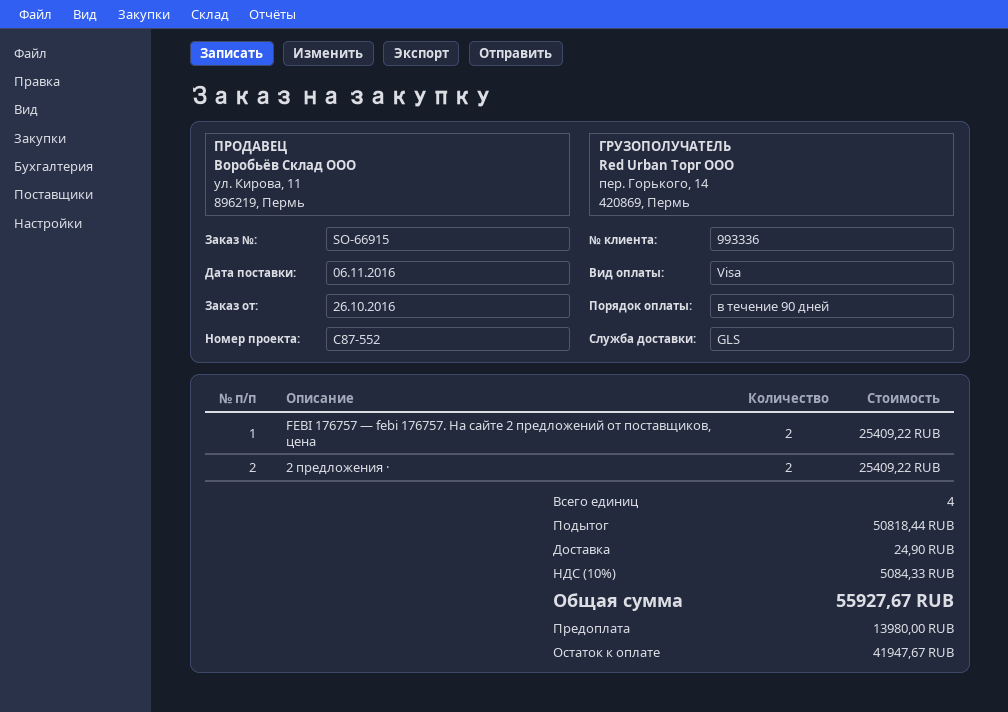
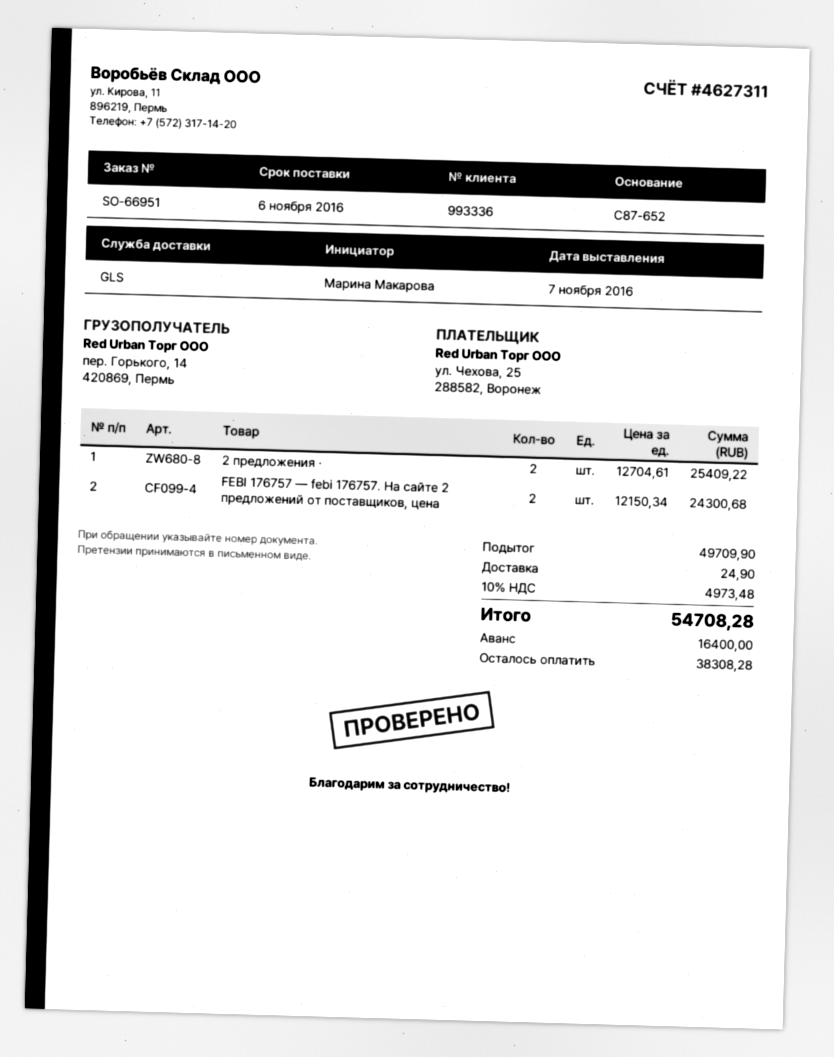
order number: SO-66915 -> SO-66951
reference: C87-552 -> C87-652
FEBI 176757 — febi 176757. На сайте 2 предложений от поставщиков, цена: 2 for 25409.22 -> 2 for 24300.68
subtotal: 50818.44 -> 49709.90
tax: 10% = 5084.33 -> 10% = 4973.48
total: 55927.67 -> 54708.28
deposit: 13980.00 -> 16400.00
balance: 41947.67 -> 38308.28

